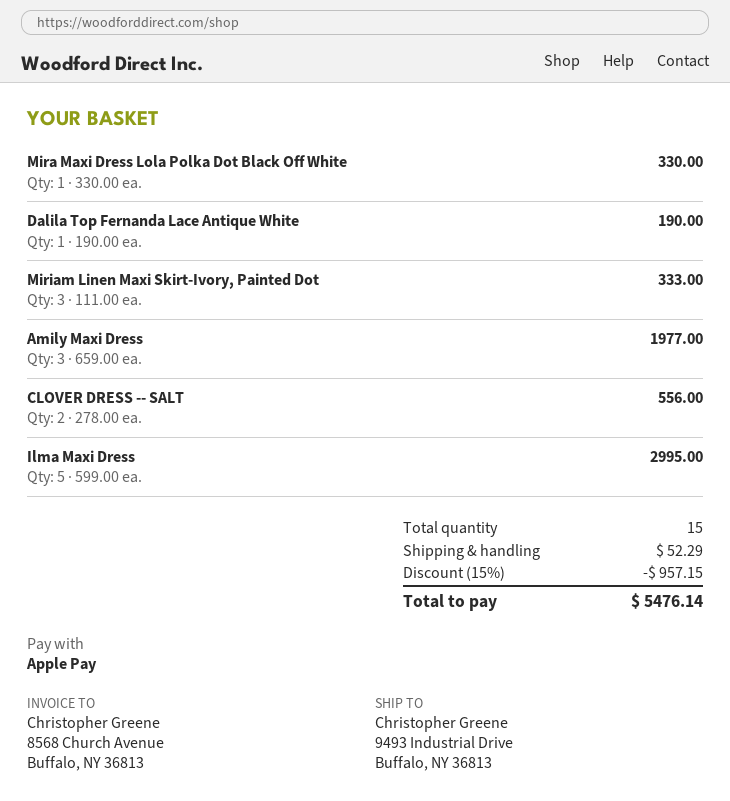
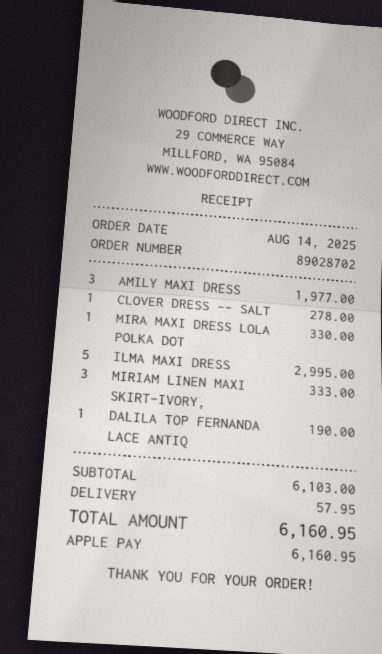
CLOVER DRESS -- SALT: 2 for 556.00 -> 1 for 278.00
discount: 15% = 957.15 -> none
shipping: 52.29 -> 57.95
total: 5476.14 -> 6160.95

